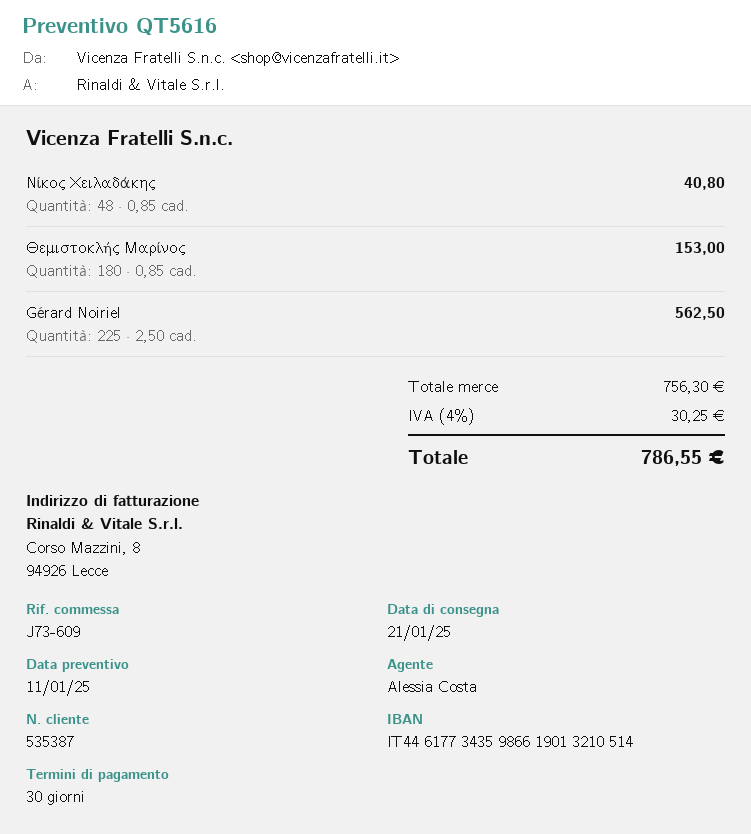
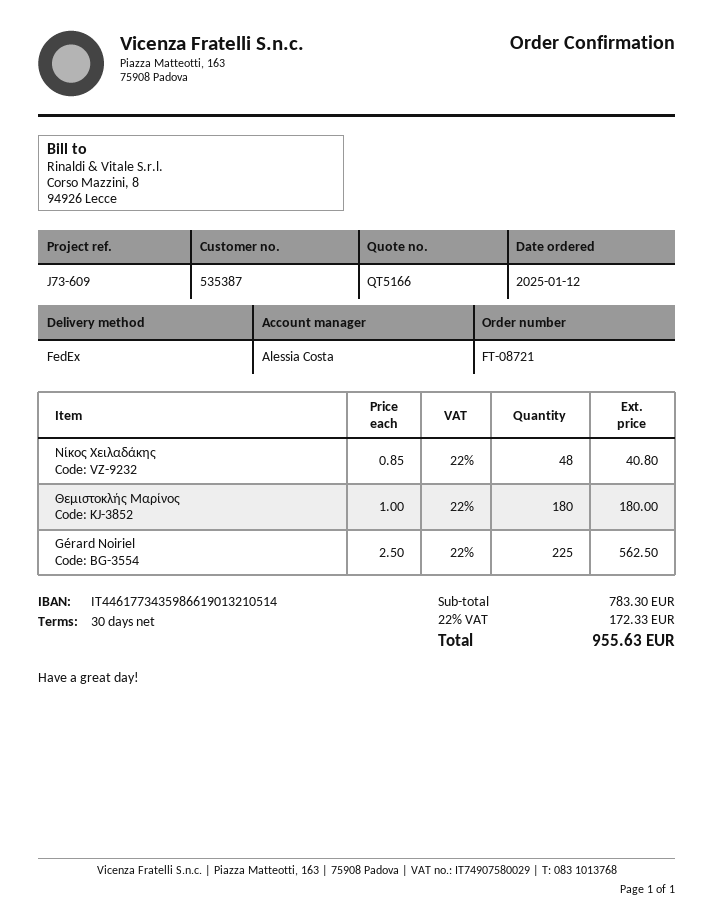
quote number: QT5616 -> QT5166
Θεμιστοκλής Μαρίνος: 180 x 0.85 = 153.00 -> 180 x 1.00 = 180.00
subtotal: 756.30 -> 783.30
tax: 4% = 30.25 -> 22% = 172.33
total: 786.55 -> 955.63

